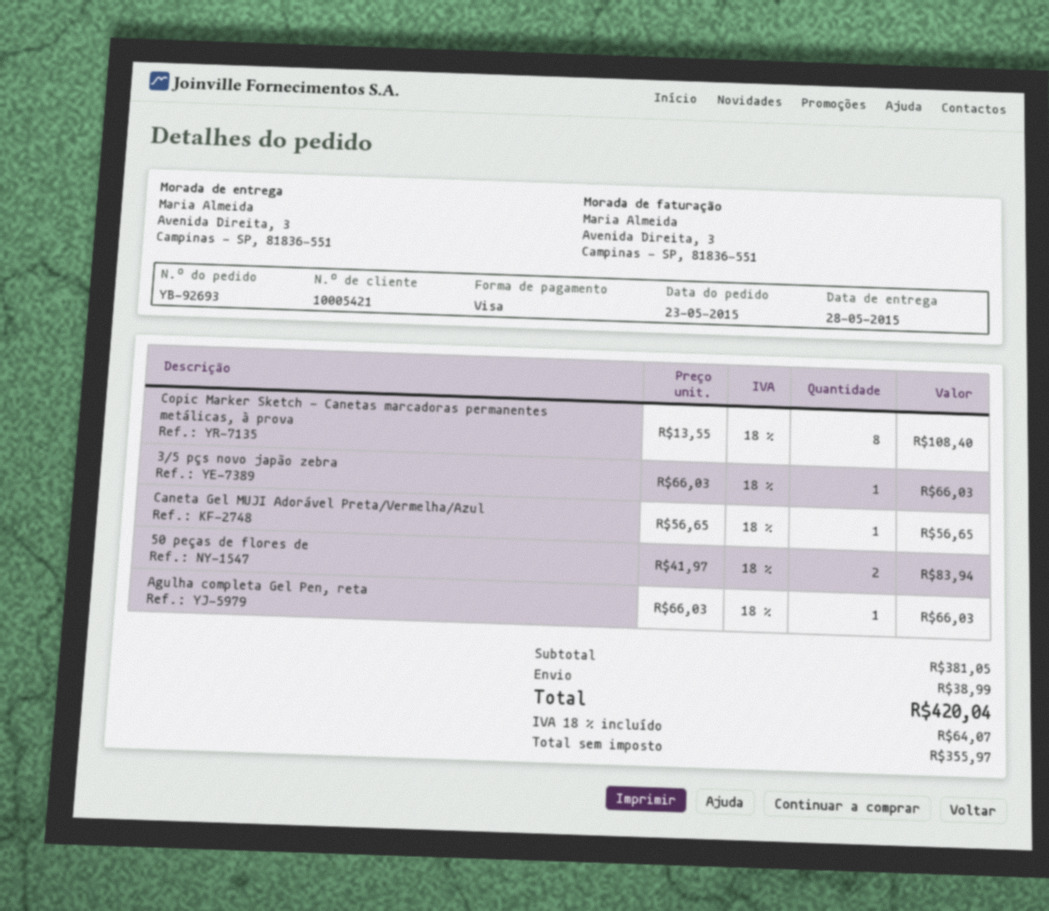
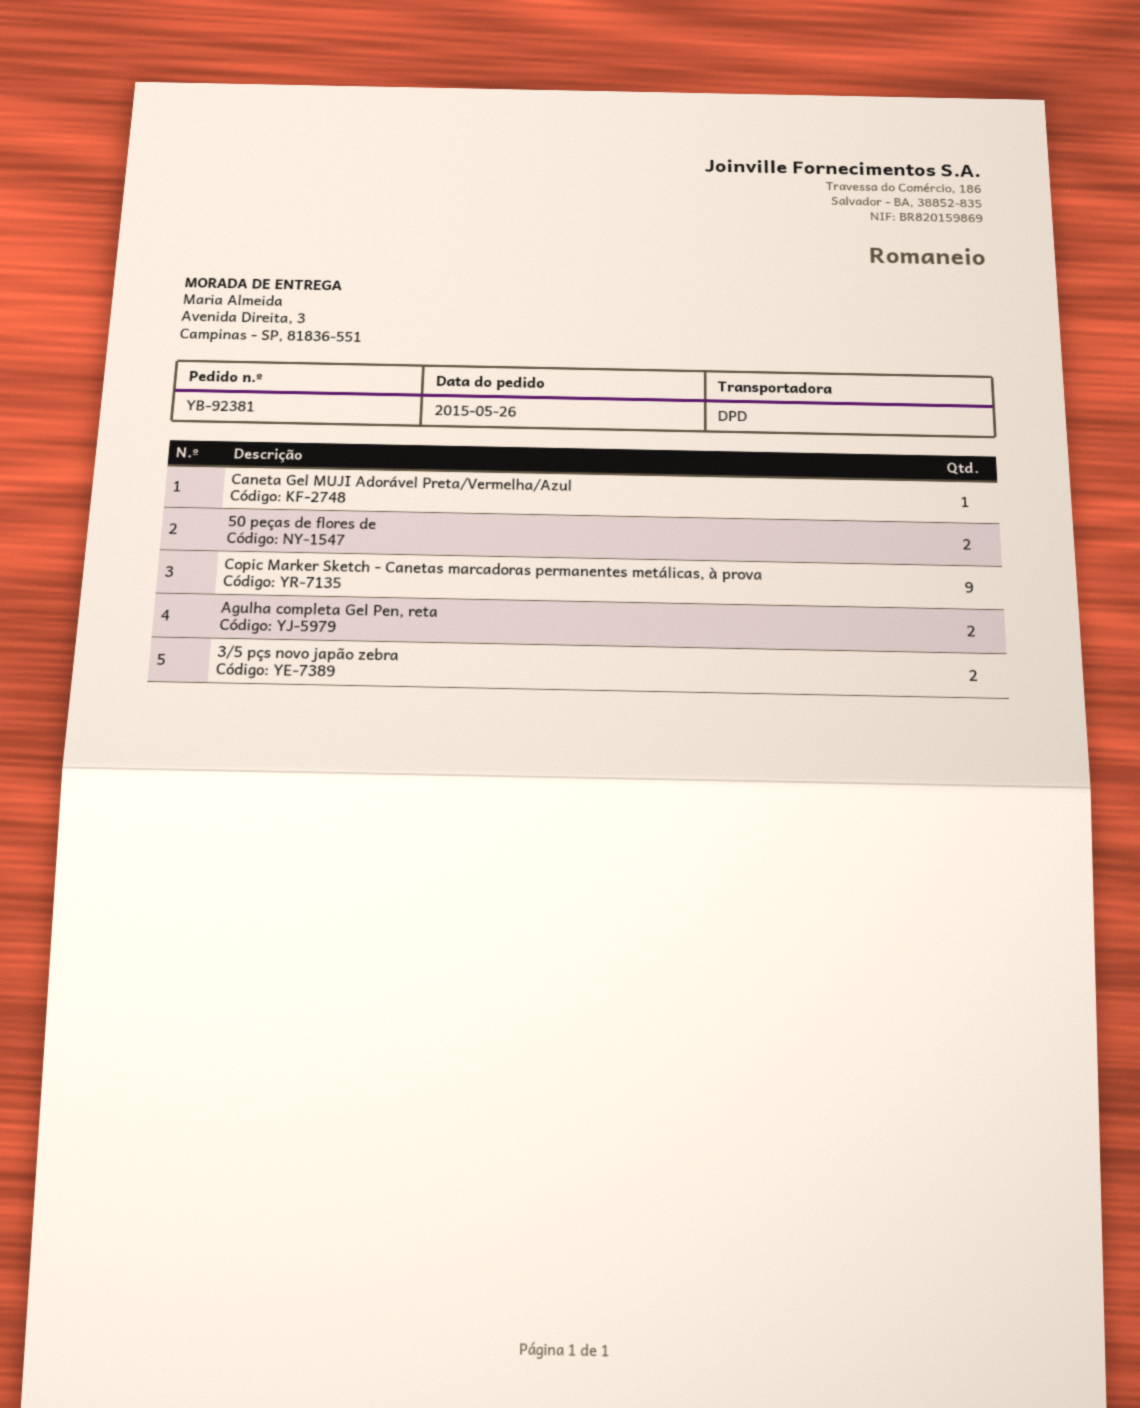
order number: YB-92693 -> YB-92381
order date: 2015-05-23 -> 2015-05-26
Copic Marker Sketch - Canetas marcadoras permanentes metálicas, à prova: 8 -> 9
3/5 pçs novo japão zebra: 1 -> 2
Agulha completa Gel Pen, reta: 1 -> 2

